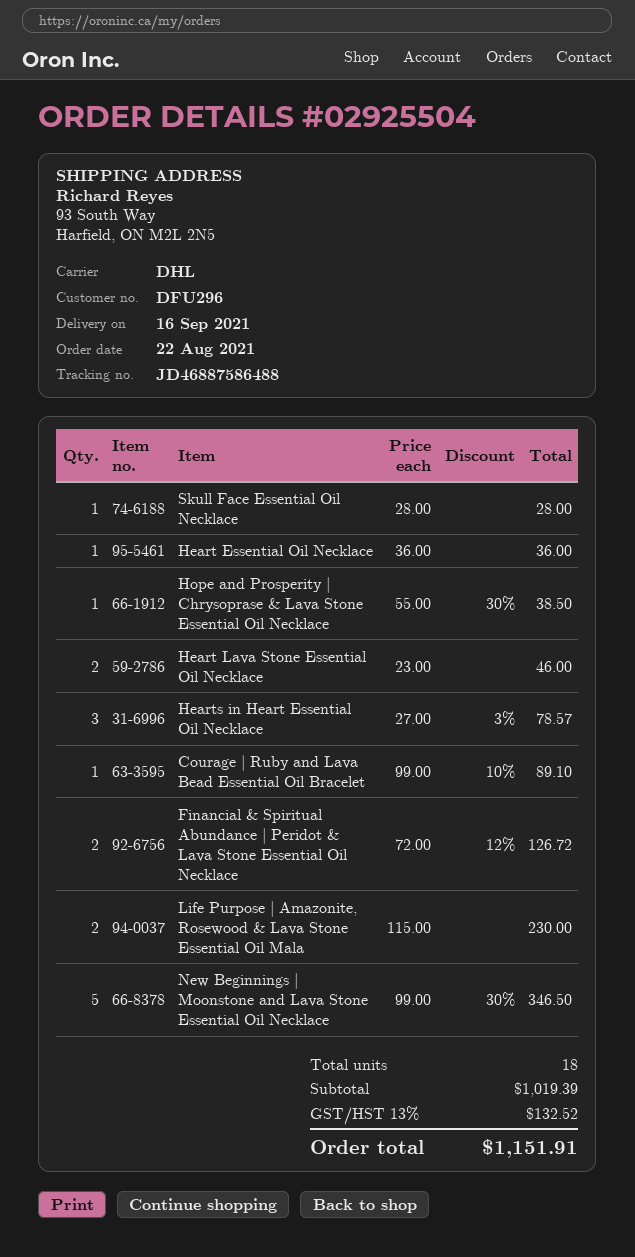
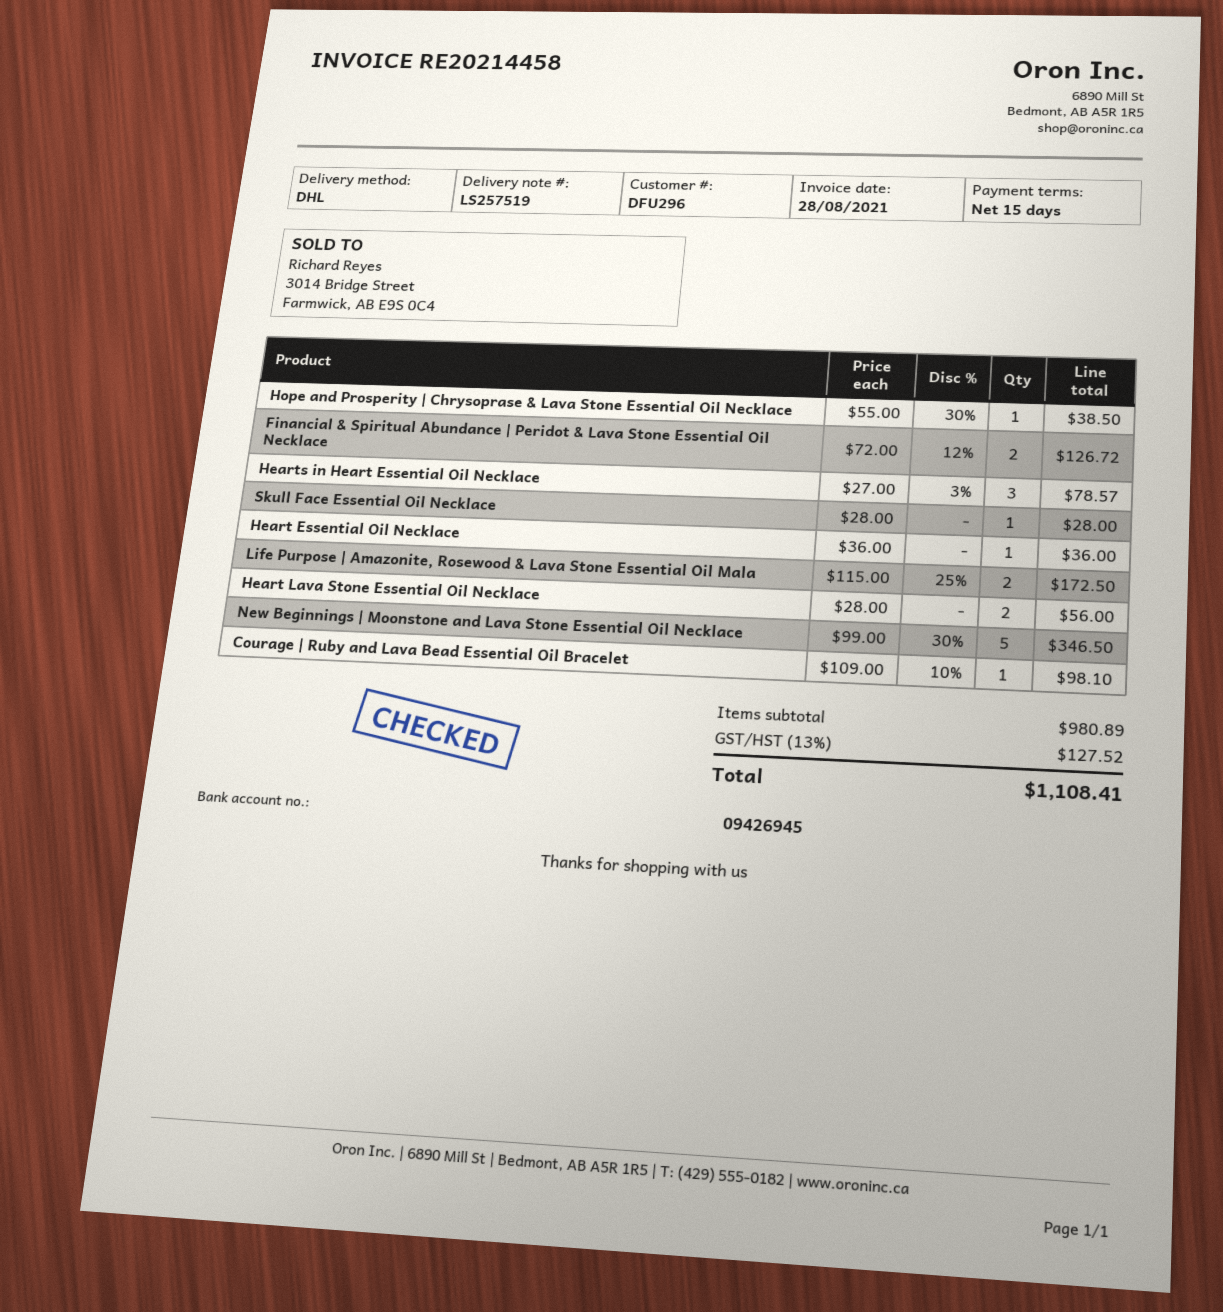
Heart Lava Stone Essential Oil Necklace: 2 x 23.00 = 46.00 -> 2 x 28.00 = 56.00
Courage | Ruby and Lava Bead Essential Oil Bracelet: 1 x 99.00 - 10% = 89.10 -> 1 x 109.00 - 10% = 98.10
Life Purpose | Amazonite, Rosewood & Lava Stone Essential Oil Mala: 2 x 115.00 = 230.00 -> 2 x 115.00 - 25% = 172.50
subtotal: 1019.39 -> 980.89
tax: 13% = 132.52 -> 13% = 127.52
total: 1151.91 -> 1108.41

